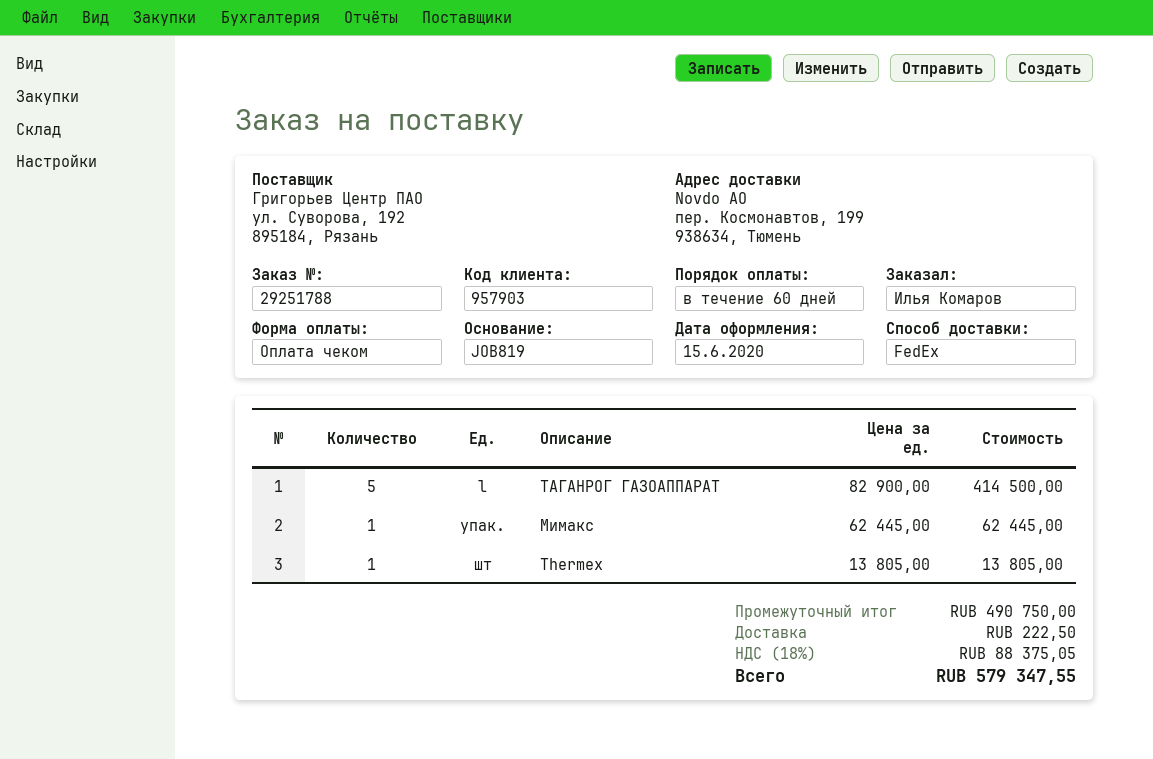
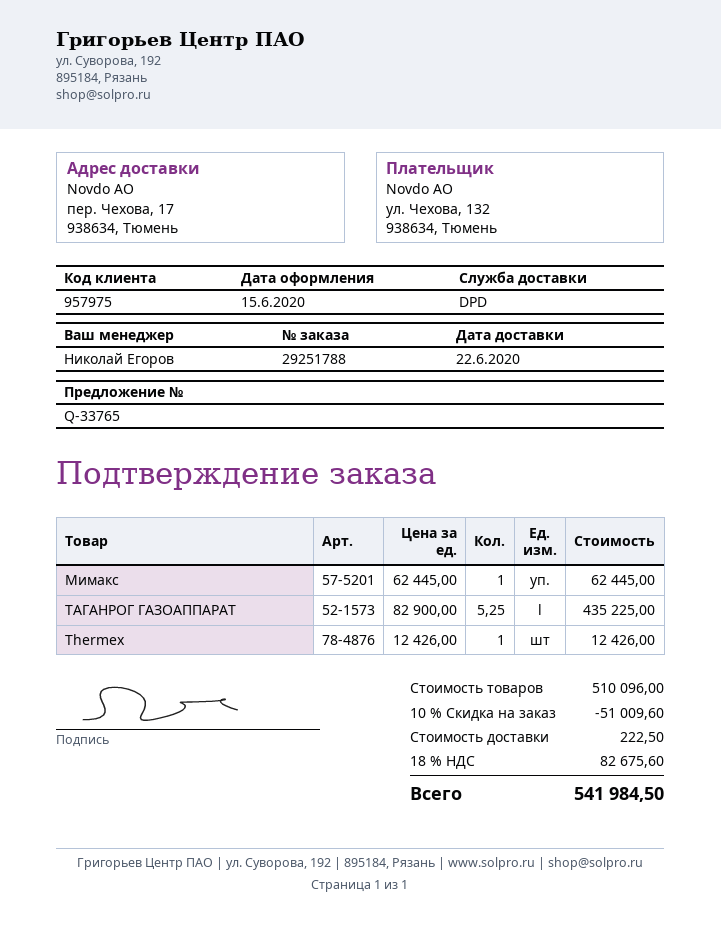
customer number: 957903 -> 957975
shipping method: FedEx -> DPD
ship to: пер. Космонавтов, 199, 938634, Тюмень -> пер. Чехова, 17, 938634, Тюмень
ТАГАНРОГ ГАЗОАППАРАТ: 5 x 82900.00 = 414500.00 -> 5.25 x 82900.00 = 435225.00
Thermex: 1 x 13805.00 = 13805.00 -> 1 x 12426.00 = 12426.00
subtotal: 490750.00 -> 510096.00
discount: none -> 10% = 51009.60
tax: 18% = 88375.05 -> 18% = 82675.60
total: 579347.55 -> 541984.50

